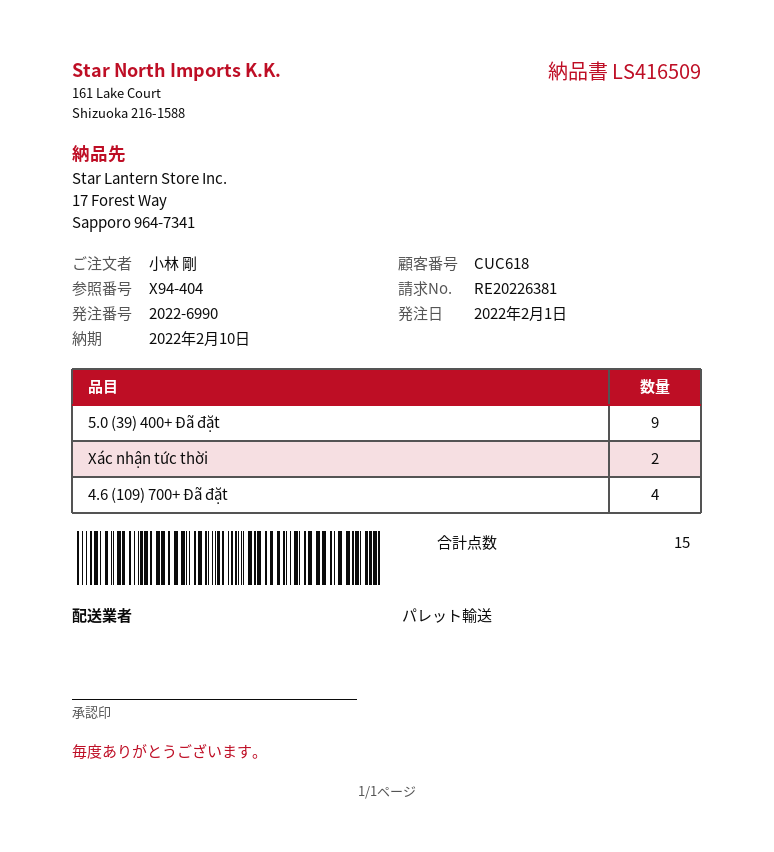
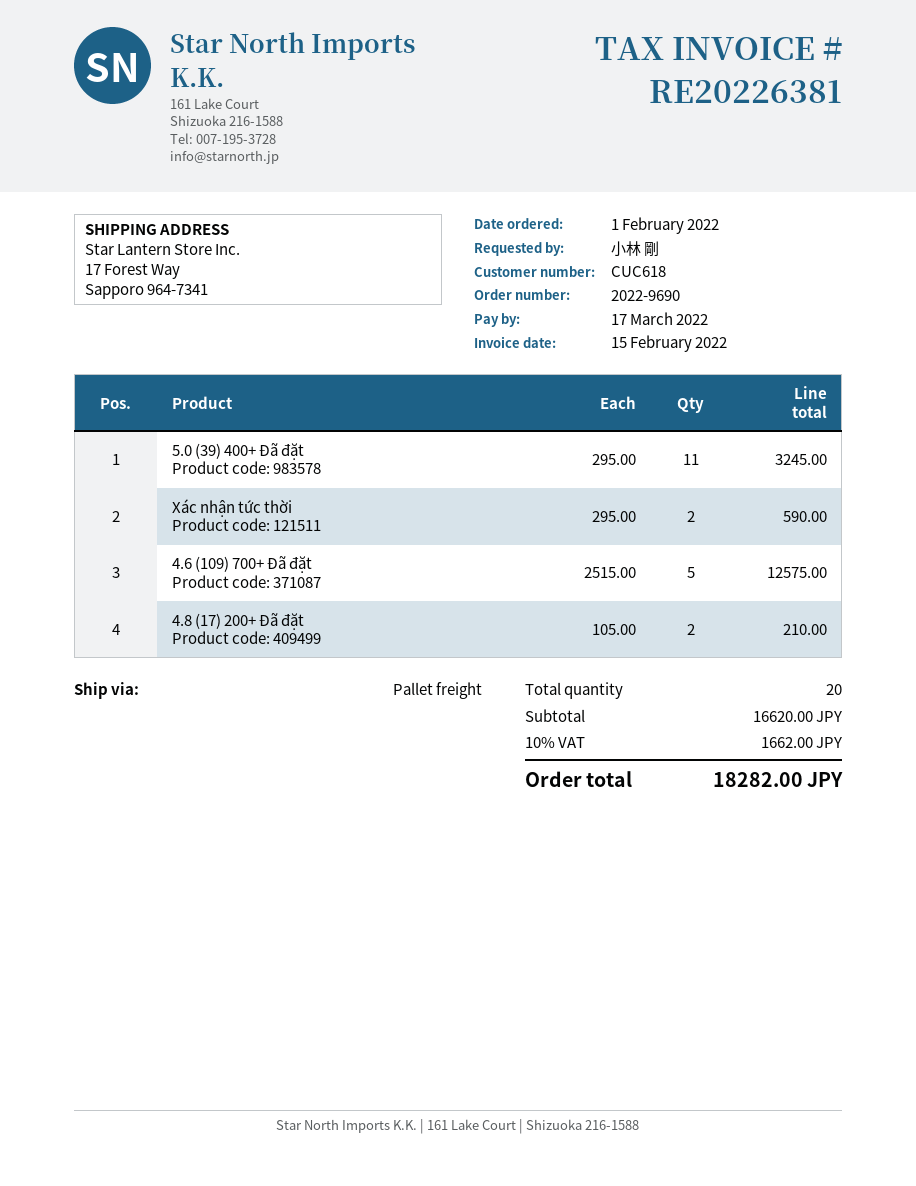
order number: 2022-6990 -> 2022-9690
5.0 (39) 400+ Đã đặt: 9 -> 11
4.6 (109) 700+ Đã đặt: 4 -> 5
4.8 (17) 200+ Đã đặt: none -> 2
total quantity: 15 -> 20

